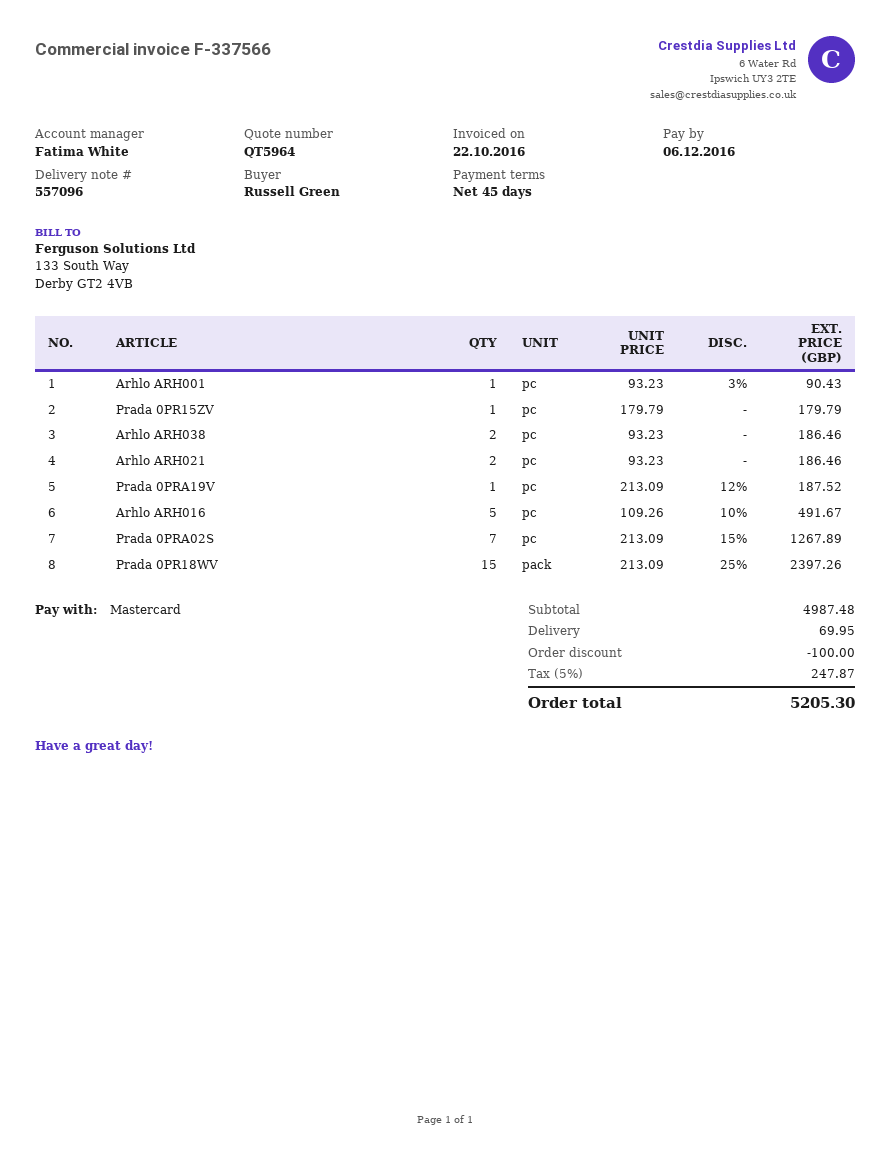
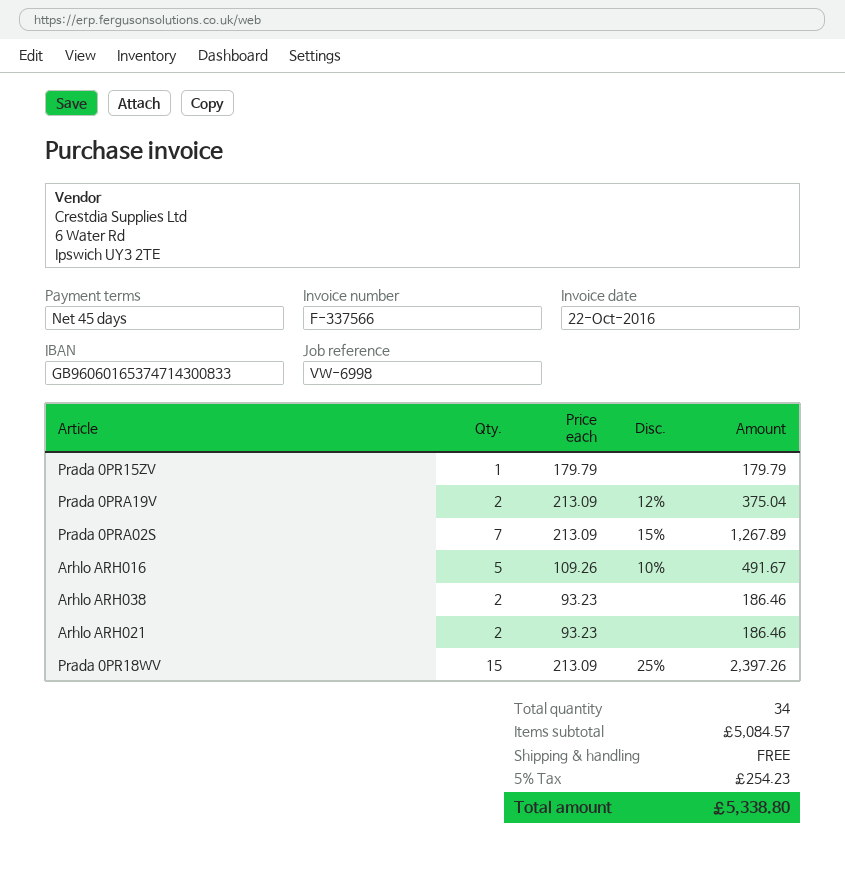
Arhlo ARH001: 1 x 93.23 - 3% = 90.43 -> none
Prada 0PRA19V: 1 x 213.09 - 12% = 187.52 -> 2 x 213.09 - 12% = 375.04
subtotal: 4987.48 -> 5084.57
discount: 100.00 -> none
shipping: 69.95 -> 0.00
tax: 5% = 247.87 -> 5% = 254.23
total: 5205.30 -> 5338.80

